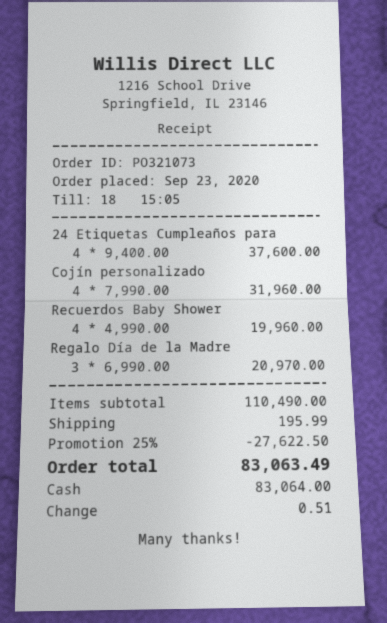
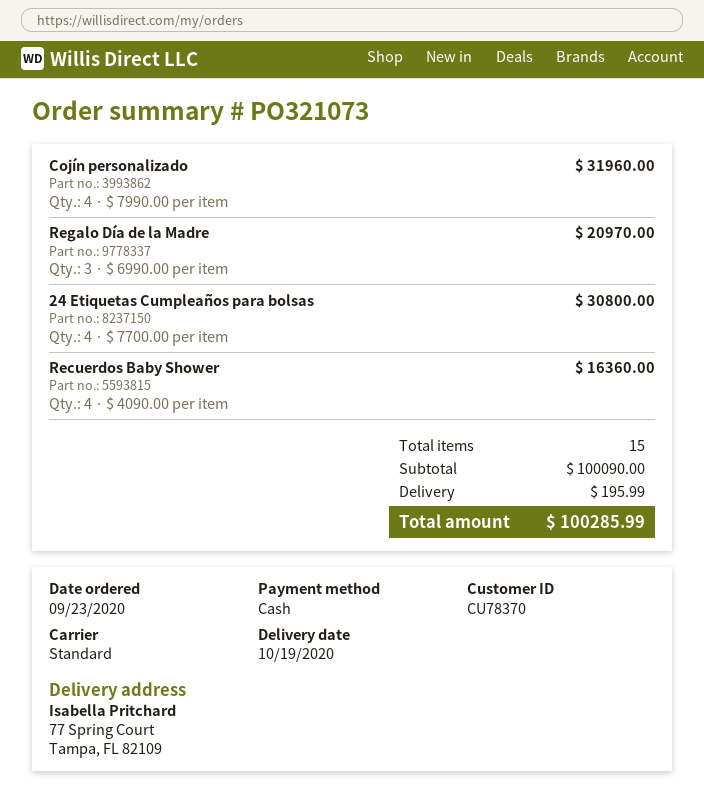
24 Etiquetas Cumpleaños para: 4 x 9400.00 = 37600.00 -> 4 x 7700.00 = 30800.00
Recuerdos Baby Shower: 4 x 4990.00 = 19960.00 -> 4 x 4090.00 = 16360.00
subtotal: 110490.00 -> 100090.00
discount: 25% = 27622.50 -> none
total: 83063.49 -> 100285.99

